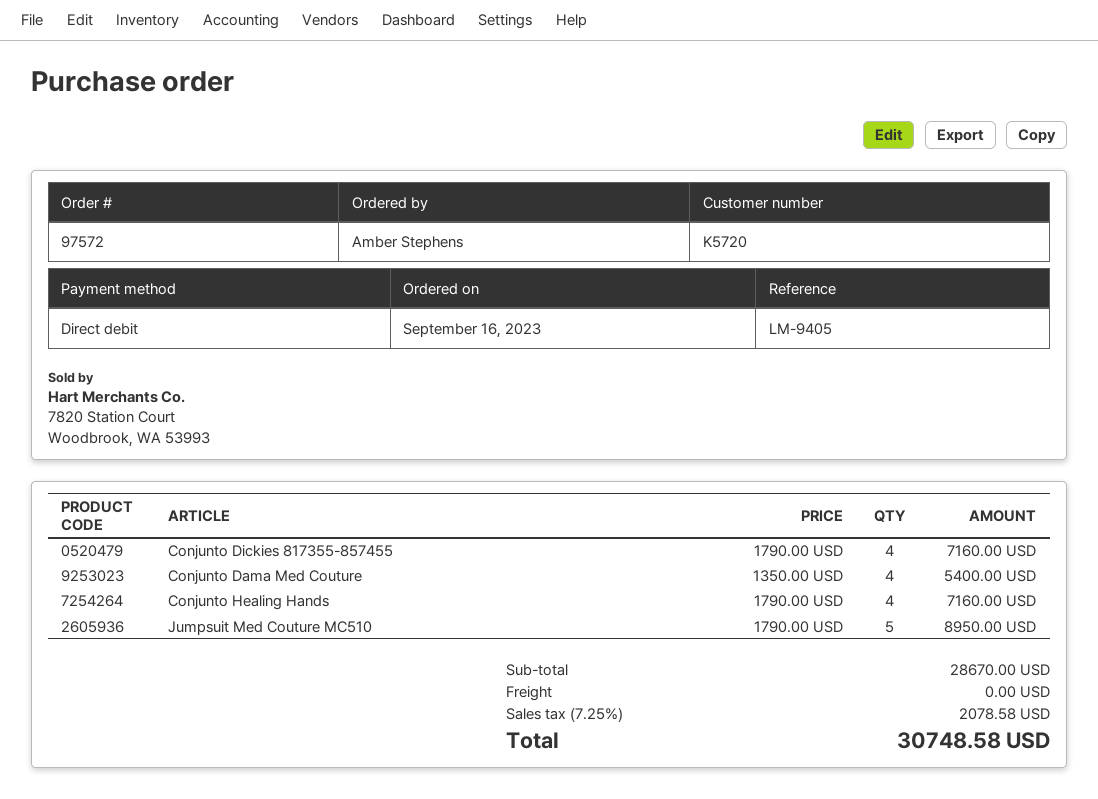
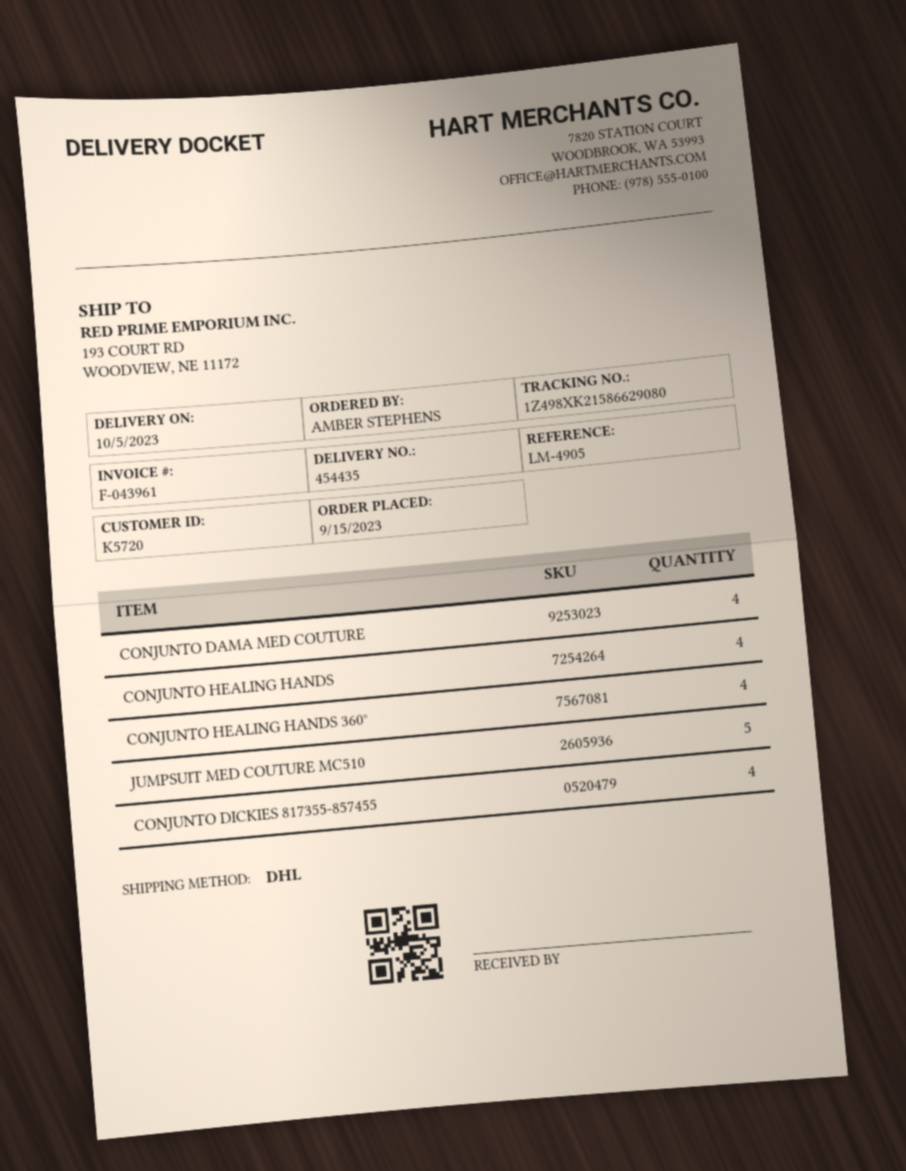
order date: 2023-09-16 -> 2023-09-15
reference: LM-9405 -> LM-4905
CONJUNTO HEALING HANDS 360°: none -> 4

